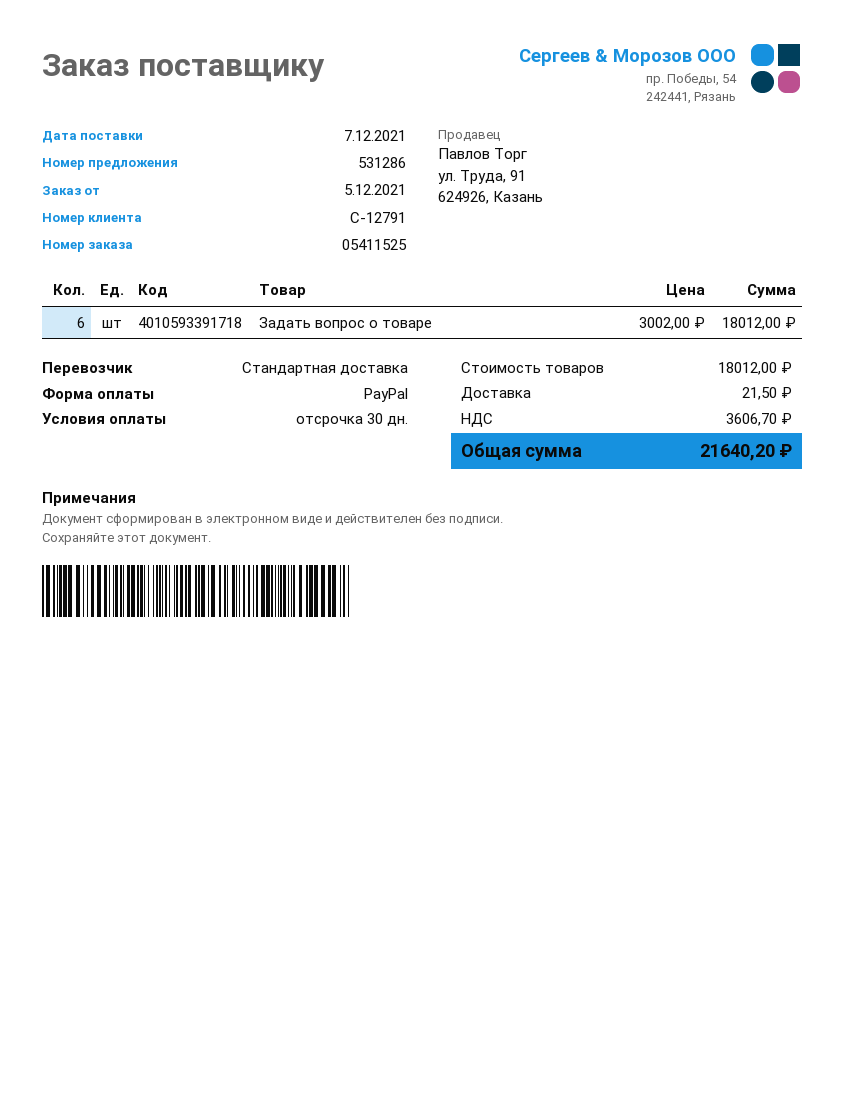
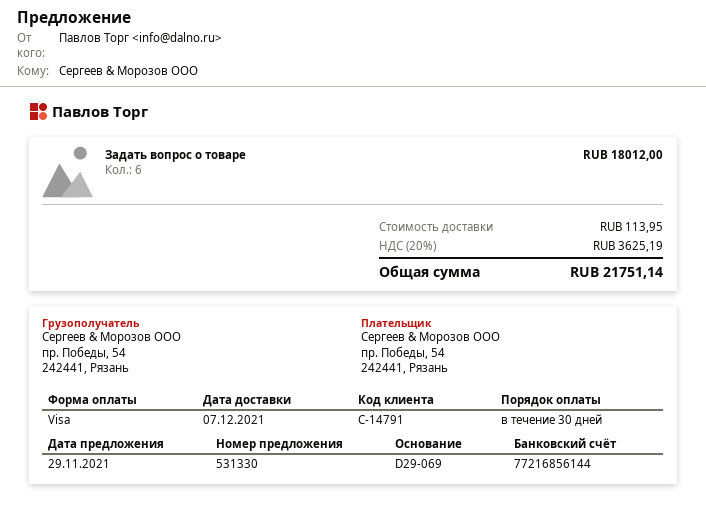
quote number: 531286 -> 531330
customer number: C-12791 -> C-14791
payment method: PayPal -> Visa
shipping: 21.50 -> 113.95
tax: 3606.70 -> 3625.19
total: 21640.20 -> 21751.14

